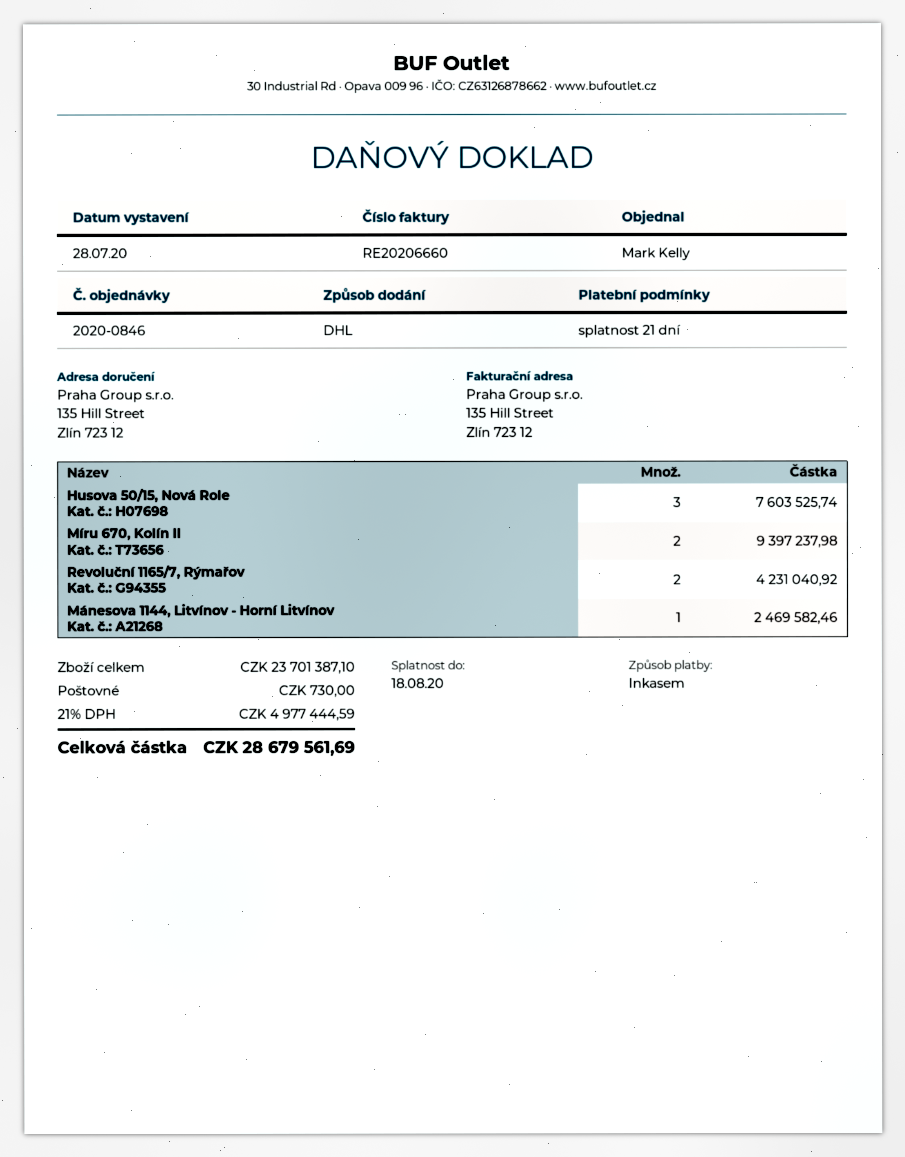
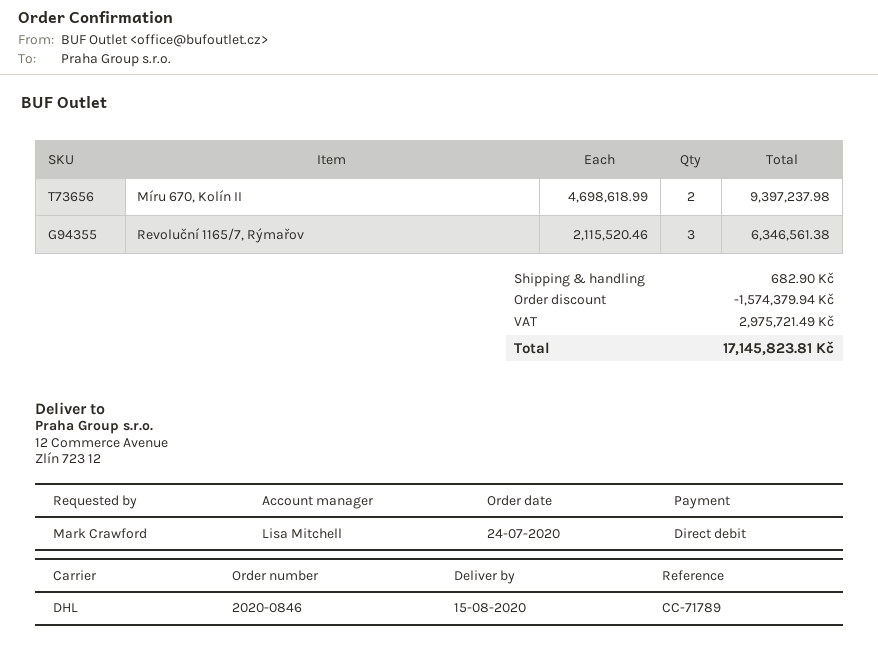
ordered by: Mark Kelly -> Mark Crawford
ship to: 135 Hill Street, Zlín 723 12 -> 12 Commerce Avenue, Zlín 723 12
Husova 50/15, Nová Role: 3 for 7603525.74 -> none
Revoluční 1165/7, Rýmařov: 2 for 4231040.92 -> 3 for 6346561.38
Mánesova 1144, Litvínov - Horní Litvínov: 1 for 2469582.46 -> none
discount: none -> 1574379.94
shipping: 730.00 -> 682.90
tax: 4977444.59 -> 2975721.49
total: 28679561.69 -> 17145823.81

